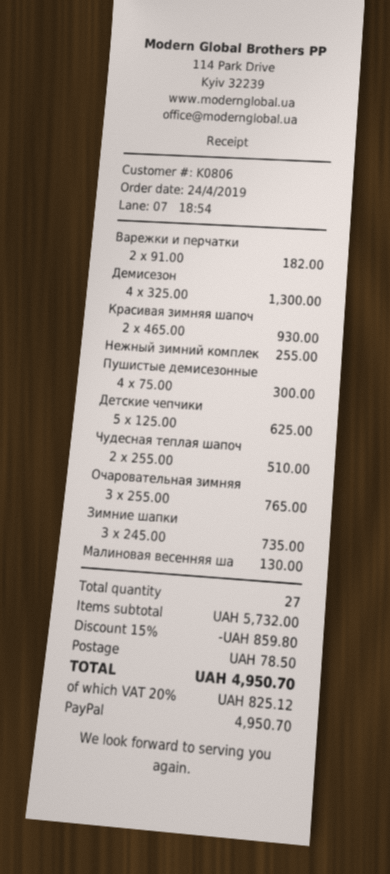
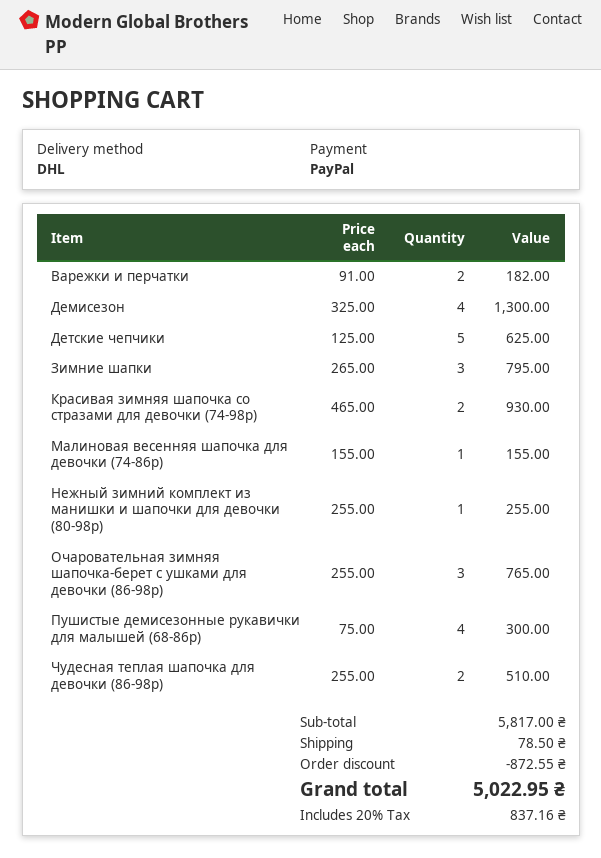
Зимние шапки: 3 x 245.00 = 735.00 -> 3 x 265.00 = 795.00
Малиновая весенняя ша: 1 x 130.00 = 130.00 -> 1 x 155.00 = 155.00
subtotal: 5732.00 -> 5817.00
discount: 859.80 -> 872.55
tax: 20% = 825.12 -> 20% = 837.16
total: 4950.70 -> 5022.95

